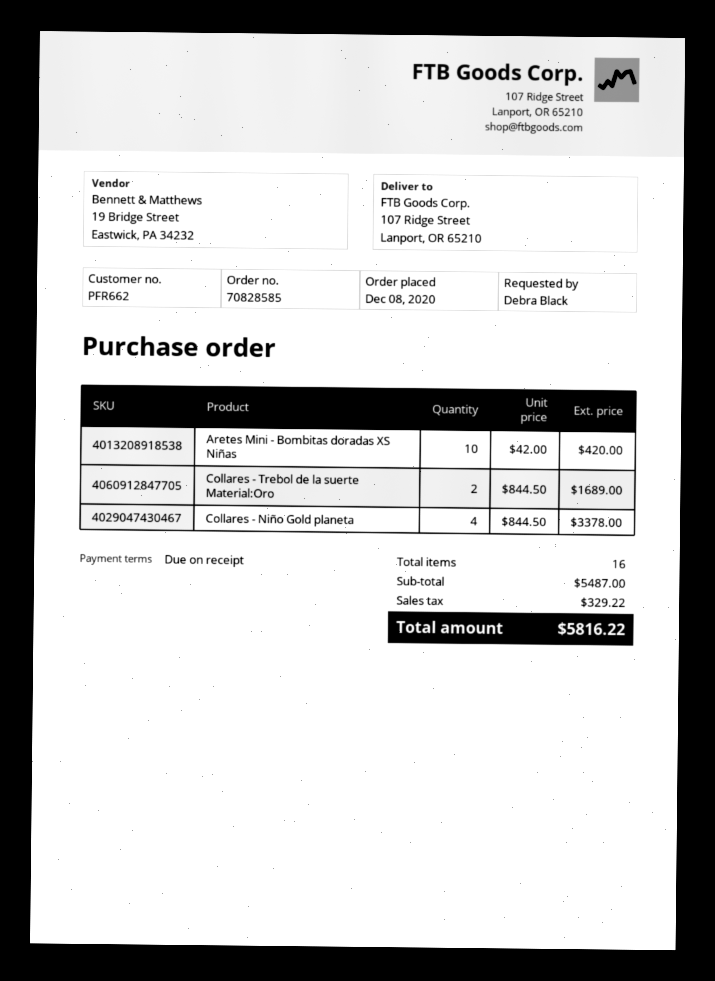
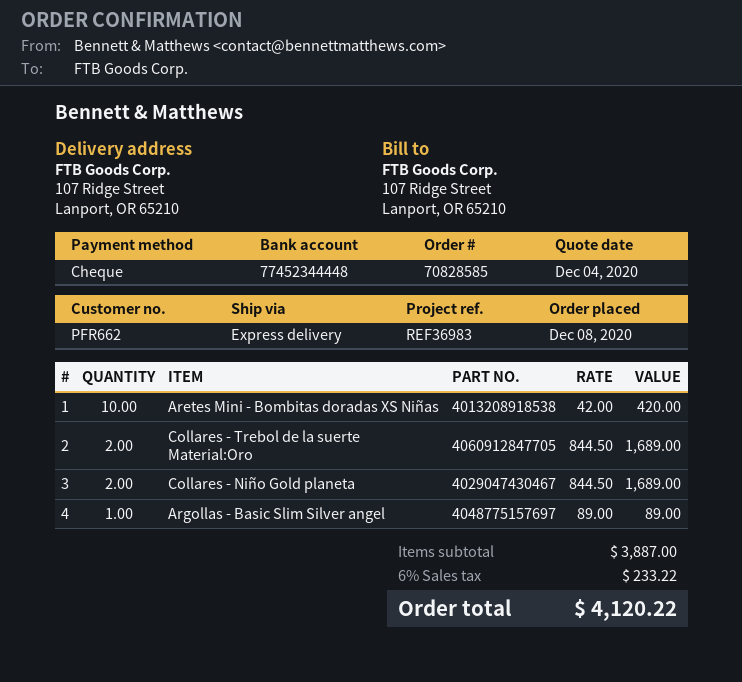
Collares - Niño Gold planeta: 4 x 844.50 = 3378.00 -> 2 x 844.50 = 1689.00
Argollas - Basic Slim Silver angel: none -> 1 x 89.00 = 89.00
subtotal: 5487.00 -> 3887.00
tax: 329.22 -> 233.22
total: 5816.22 -> 4120.22

